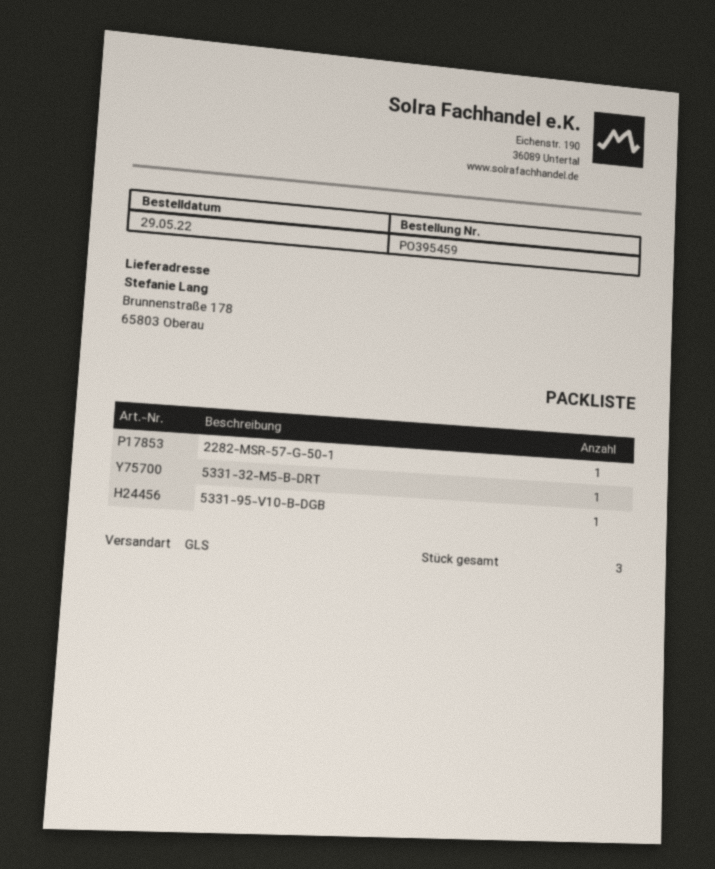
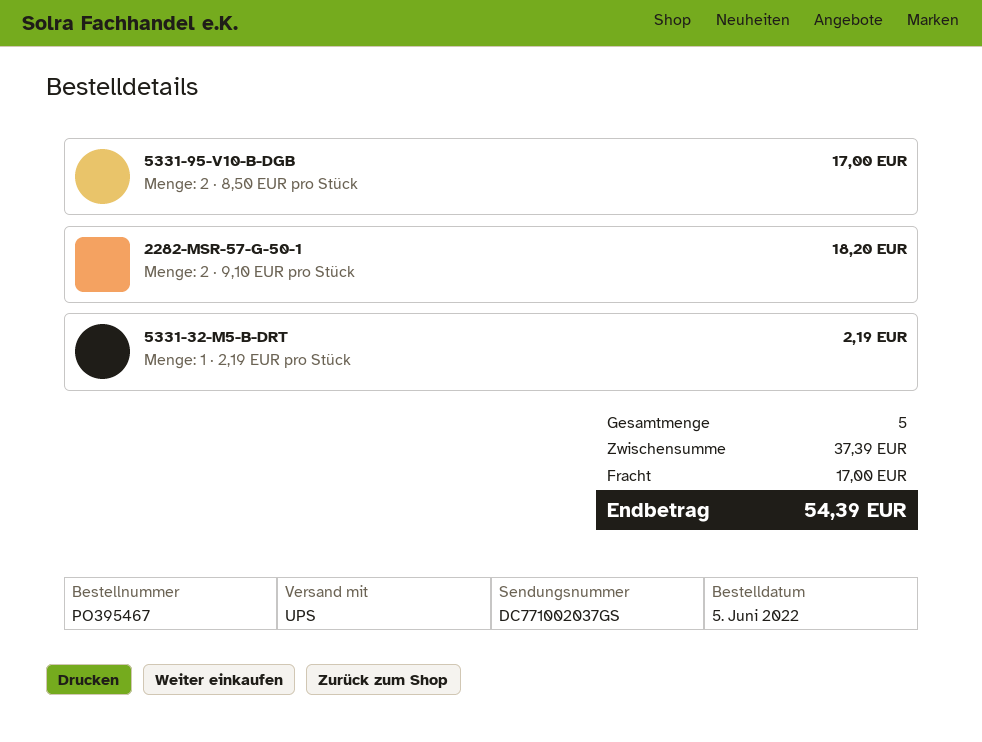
order number: PO395459 -> PO395467
order date: 2022-05-29 -> 2022-06-05
shipping method: GLS -> UPS
2282-MSR-57-G-50-1: 1 -> 2
5331-95-V10-B-DGB: 1 -> 2
total quantity: 3 -> 5

